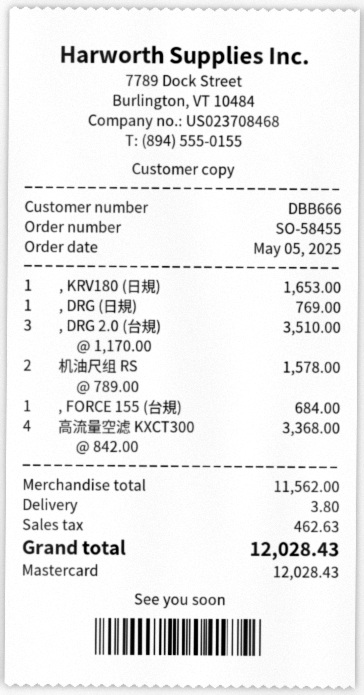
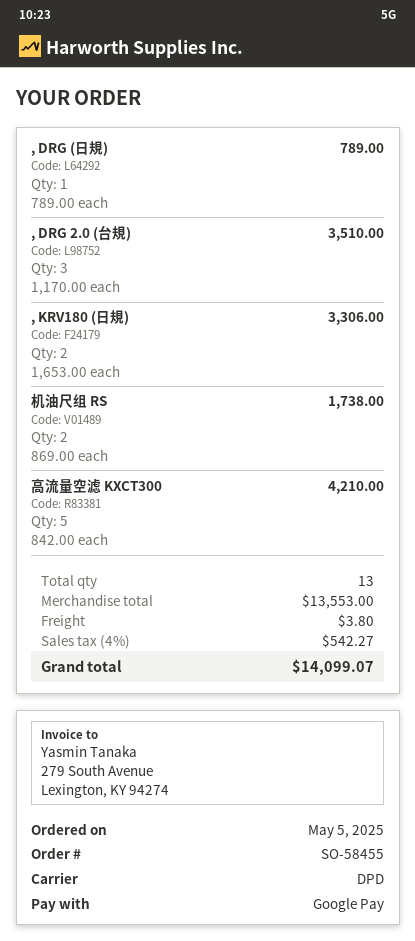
payment method: Mastercard -> Google Pay
, KRV180 (日規): 1 x 1653.00 = 1653.00 -> 2 x 1653.00 = 3306.00
, DRG (日規): 1 x 769.00 = 769.00 -> 1 x 789.00 = 789.00
机油尺组 RS: 2 x 789.00 = 1578.00 -> 2 x 869.00 = 1738.00
, FORCE 155 (台規): 1 x 684.00 = 684.00 -> none
高流量空滤 KXCT300: 4 x 842.00 = 3368.00 -> 5 x 842.00 = 4210.00
subtotal: 11562.00 -> 13553.00
tax: 462.63 -> 542.27
total: 12028.43 -> 14099.07

